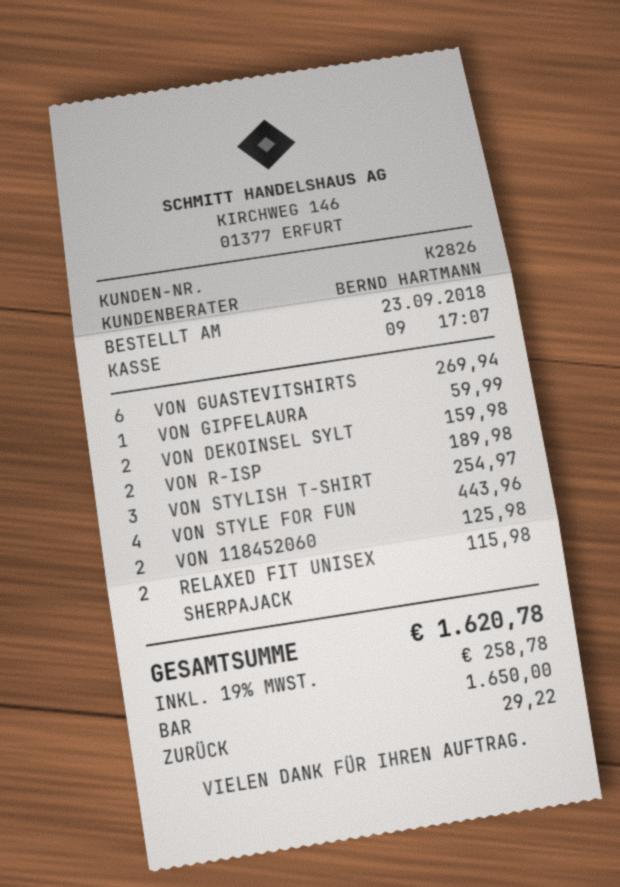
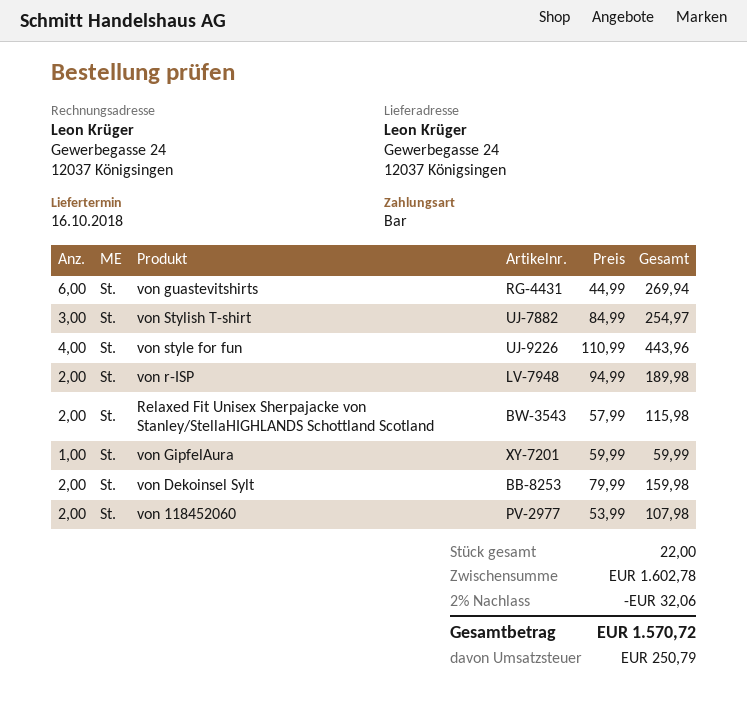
VON 118452060: 2 for 125.98 -> 2 for 107.98
discount: none -> 2% = 32.06
tax: 258.78 -> 250.79
total: 1620.78 -> 1570.72

